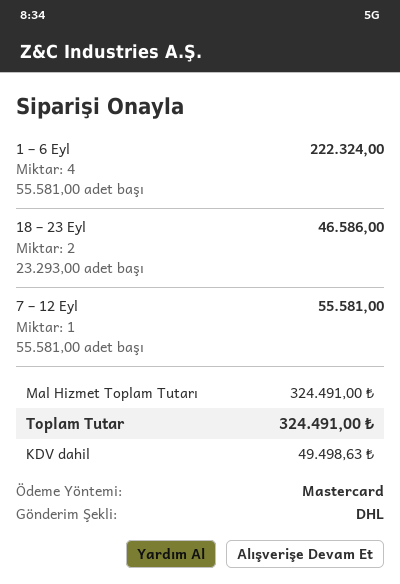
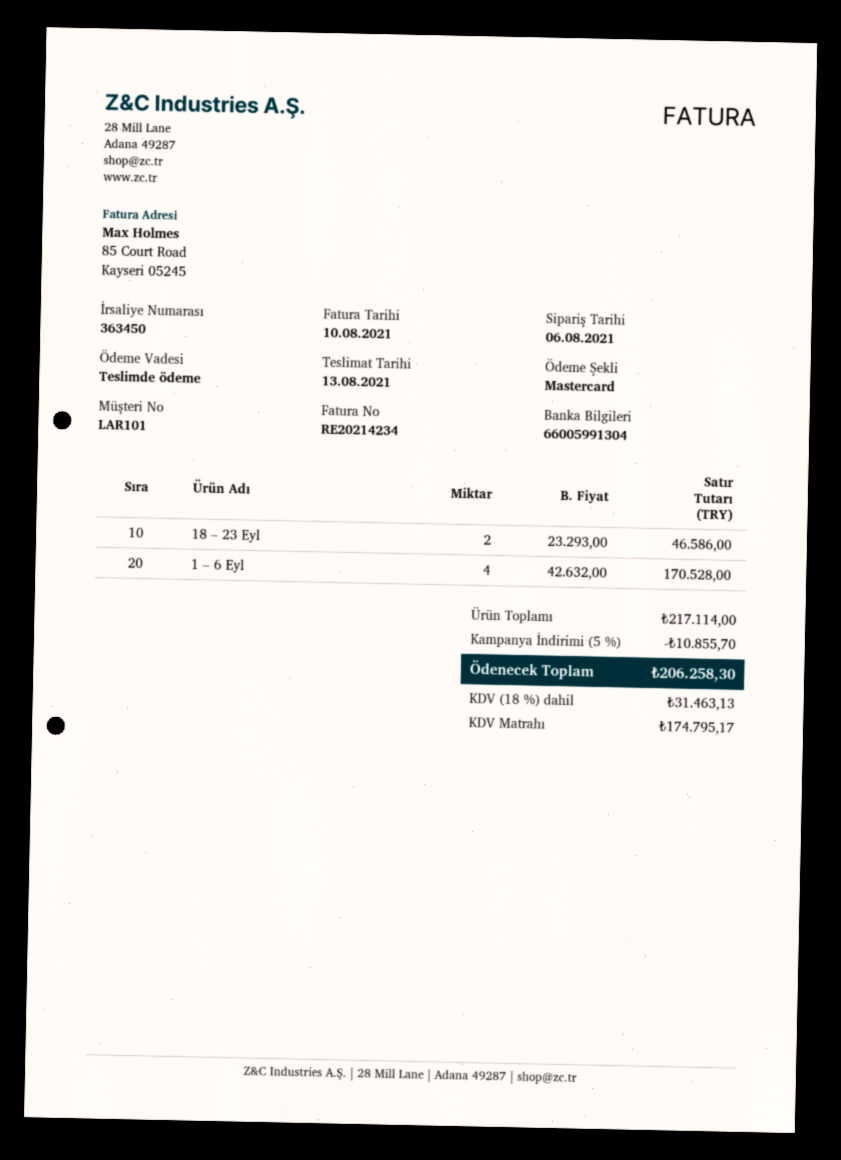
1 – 6 Eyl: 4 x 55581.00 = 222324.00 -> 4 x 42632.00 = 170528.00
7 – 12 Eyl: 1 x 55581.00 = 55581.00 -> none
subtotal: 324491.00 -> 217114.00
discount: none -> 5% = 10855.70
tax: 49498.63 -> 31463.13
total: 324491.00 -> 206258.30

